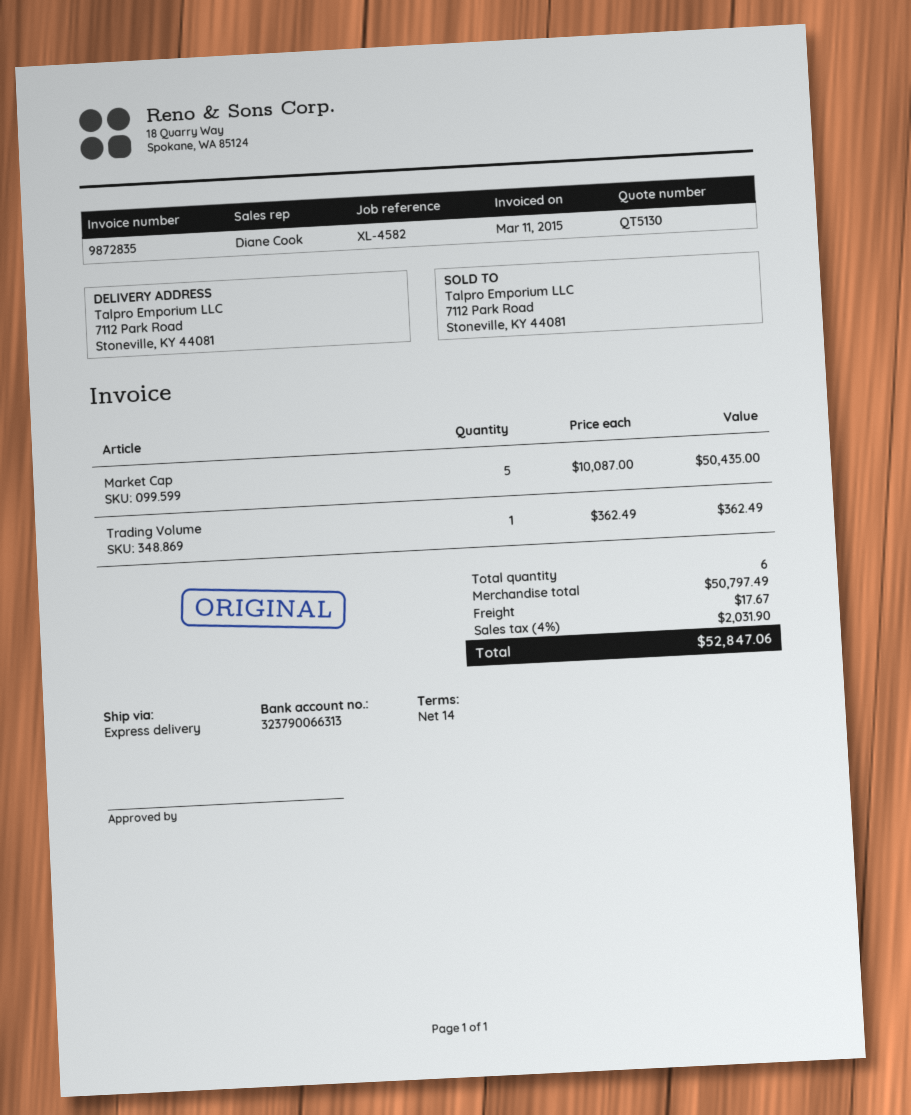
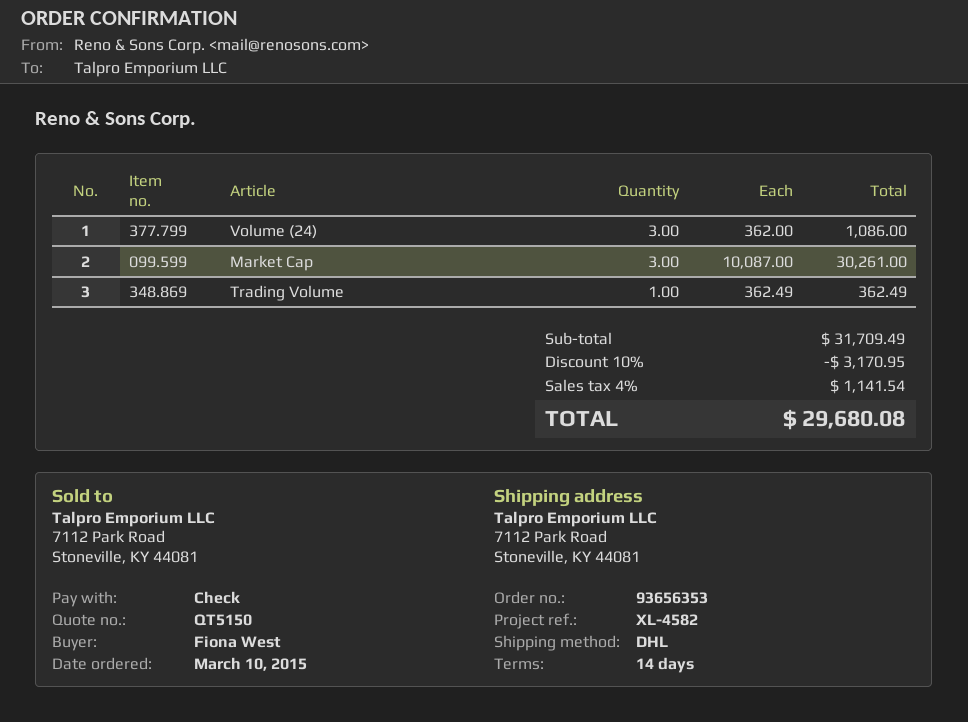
quote number: QT5130 -> QT5150
shipping method: express -> DHL
Market Cap: 5 x 10087.00 = 50435.00 -> 3 x 10087.00 = 30261.00
Volume (24): none -> 3 x 362.00 = 1086.00
subtotal: 50797.49 -> 31709.49
discount: none -> 10% = 3170.95
shipping: 17.67 -> none
tax: 4% = 2031.90 -> 4% = 1141.54
total: 52847.06 -> 29680.08

